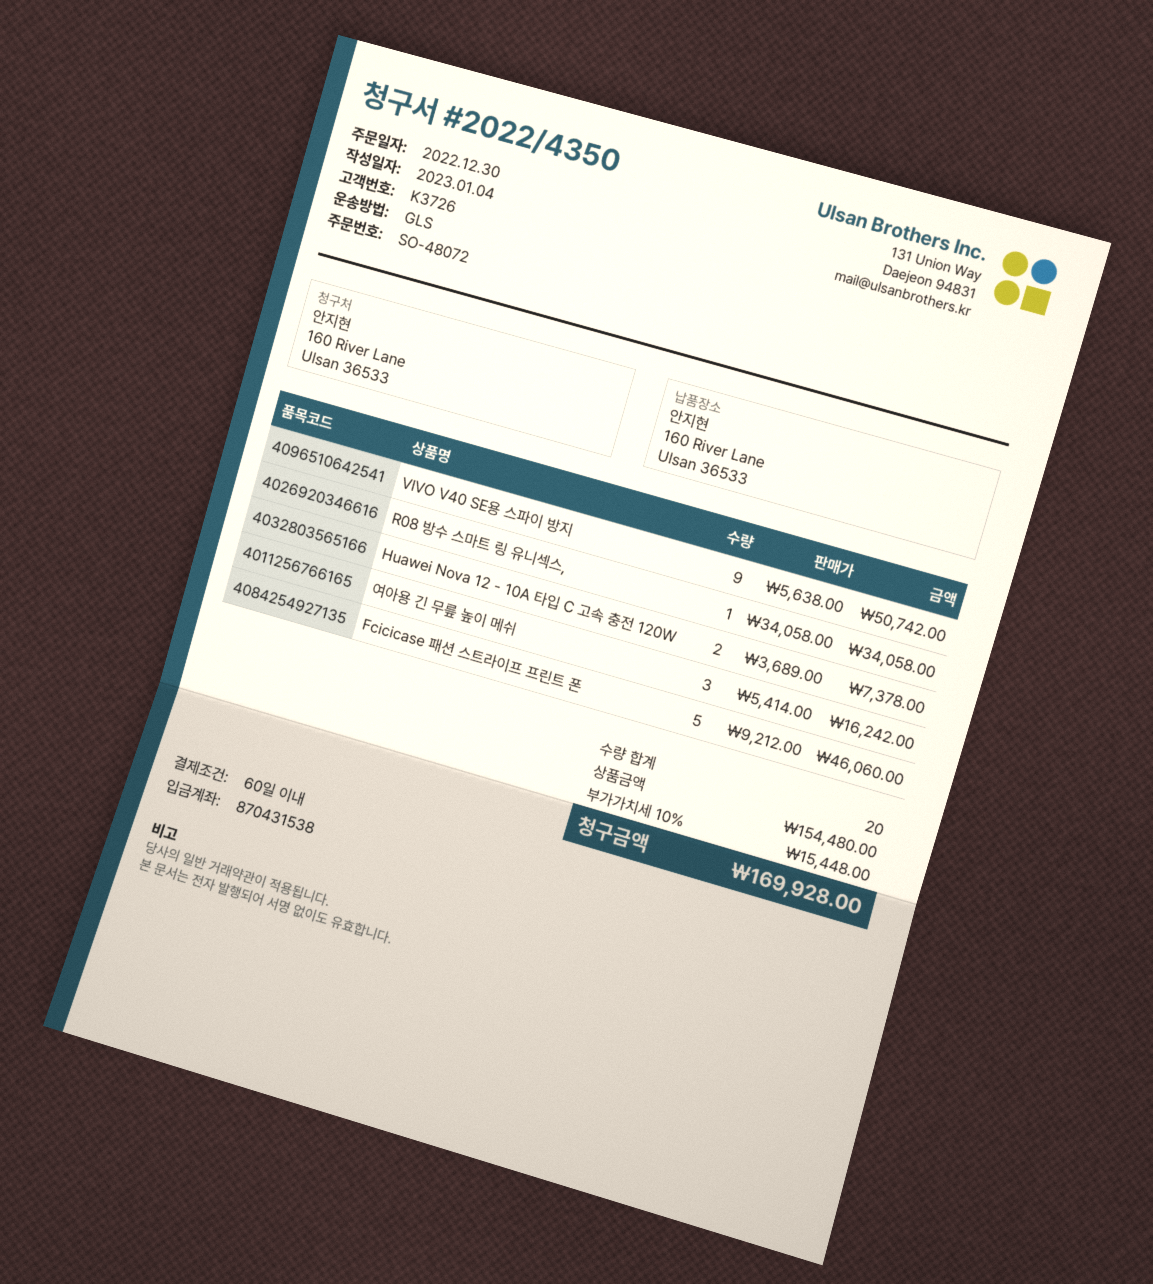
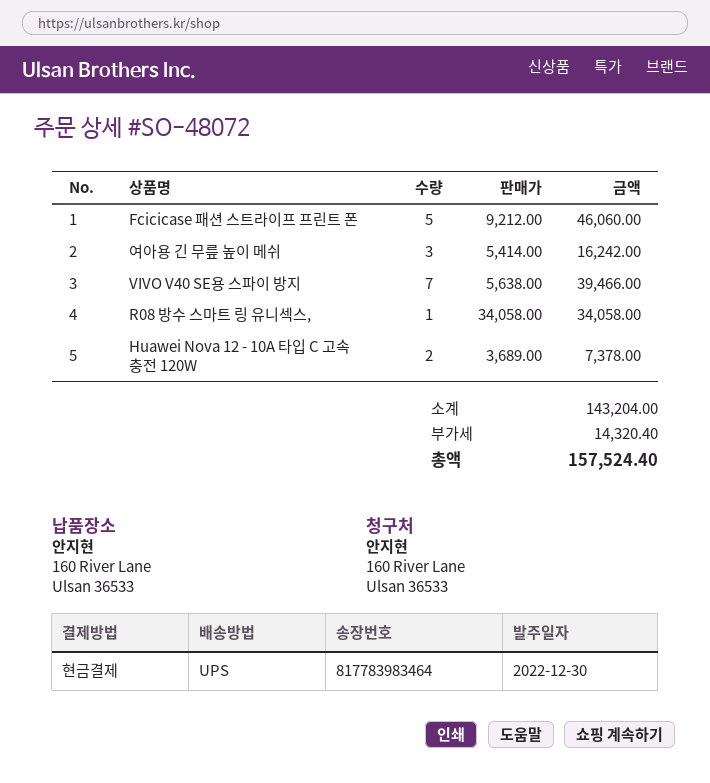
shipping method: GLS -> UPS
VIVO V40 SE용 스파이 방지: 9 x 5638.00 = 50742.00 -> 7 x 5638.00 = 39466.00
subtotal: 154480.00 -> 143204.00
tax: 15448.00 -> 14320.40
total: 169928.00 -> 157524.40

